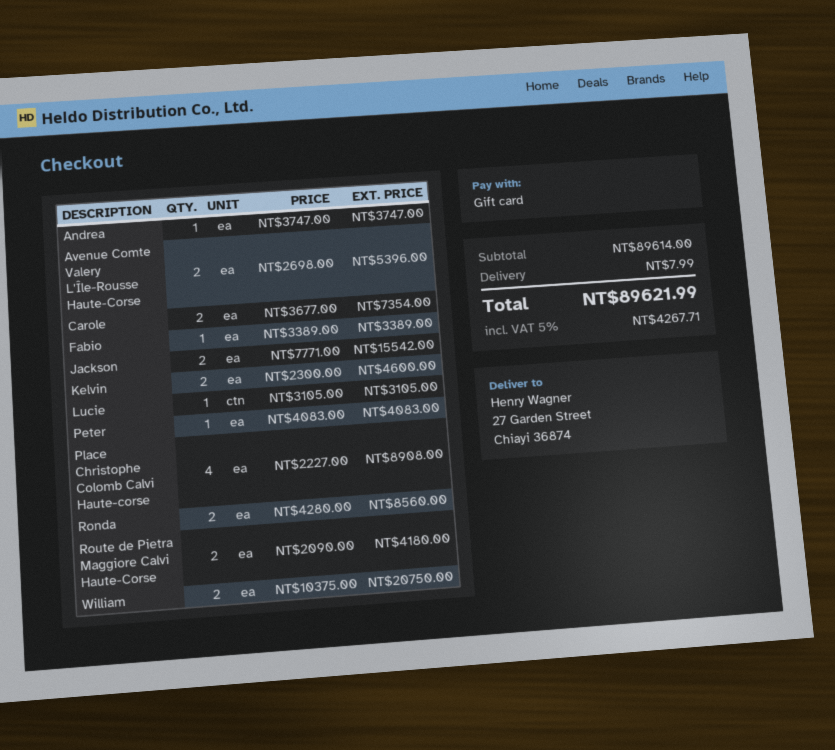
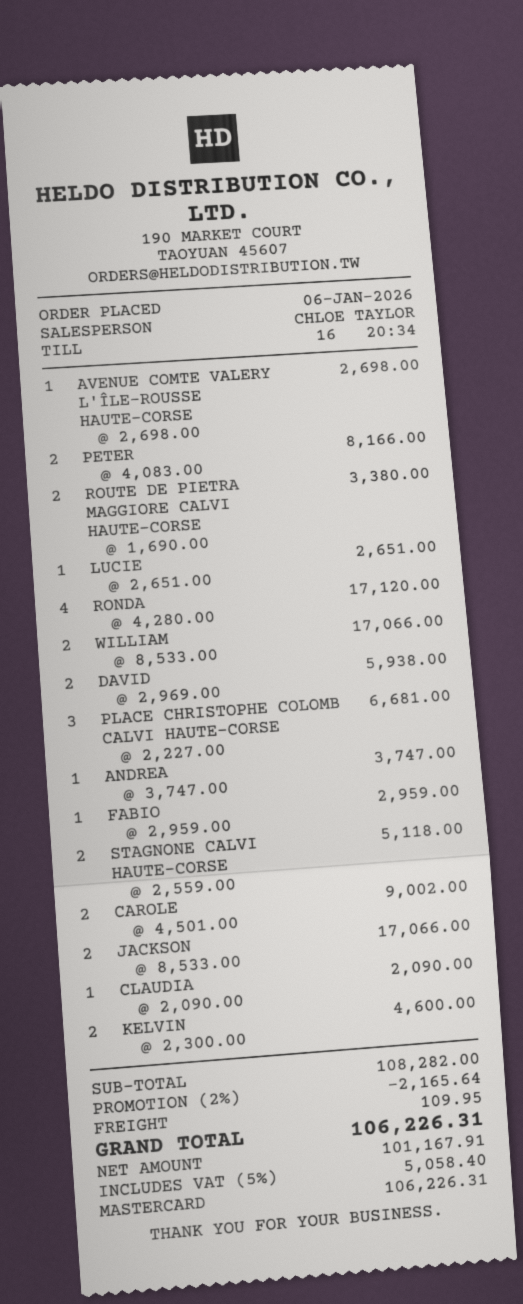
payment method: gift card -> Mastercard
Avenue Comte Valery L'Île-Rousse Haute-Corse: 2 x 2698.00 = 5396.00 -> 1 x 2698.00 = 2698.00
Carole: 2 x 3677.00 = 7354.00 -> 2 x 4501.00 = 9002.00
Fabio: 1 x 3389.00 = 3389.00 -> 1 x 2959.00 = 2959.00
Jackson: 2 x 7771.00 = 15542.00 -> 2 x 8533.00 = 17066.00
Lucie: 1 x 3105.00 = 3105.00 -> 1 x 2651.00 = 2651.00
Peter: 1 x 4083.00 = 4083.00 -> 2 x 4083.00 = 8166.00
Place Christophe Colomb Calvi Haute-corse: 4 x 2227.00 = 8908.00 -> 3 x 2227.00 = 6681.00
Ronda: 2 x 4280.00 = 8560.00 -> 4 x 4280.00 = 17120.00
Route de Pietra Maggiore Calvi Haute-Corse: 2 x 2090.00 = 4180.00 -> 2 x 1690.00 = 3380.00
William: 2 x 10375.00 = 20750.00 -> 2 x 8533.00 = 17066.00
DAVID: none -> 2 x 2969.00 = 5938.00
STAGNONE CALVI HAUTE-CORSE: none -> 2 x 2559.00 = 5118.00
CLAUDIA: none -> 1 x 2090.00 = 2090.00
subtotal: 89614.00 -> 108282.00
discount: none -> 2% = 2165.64
shipping: 7.99 -> 109.95
tax: 5% = 4267.71 -> 5% = 5058.40
total: 89621.99 -> 106226.31

